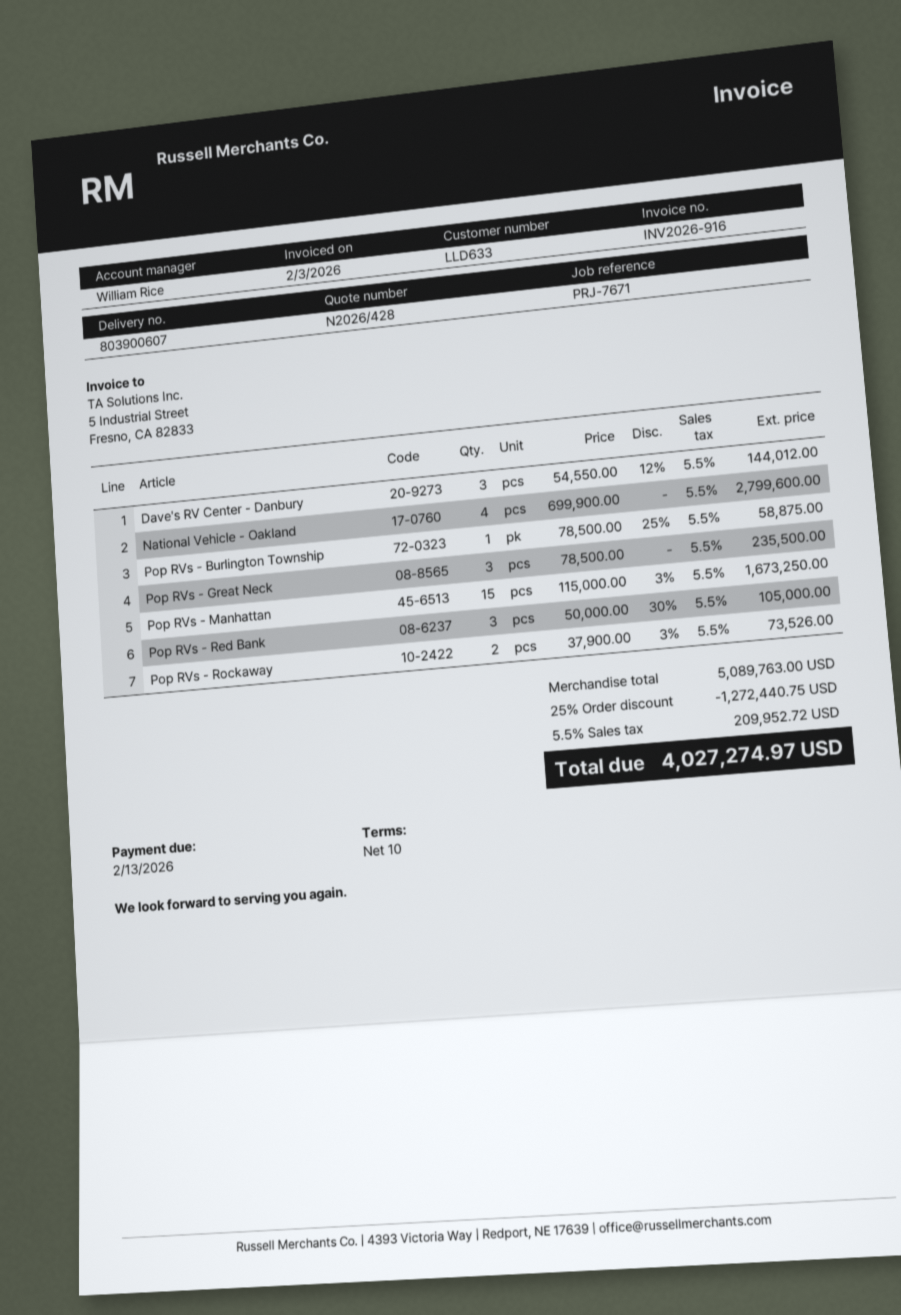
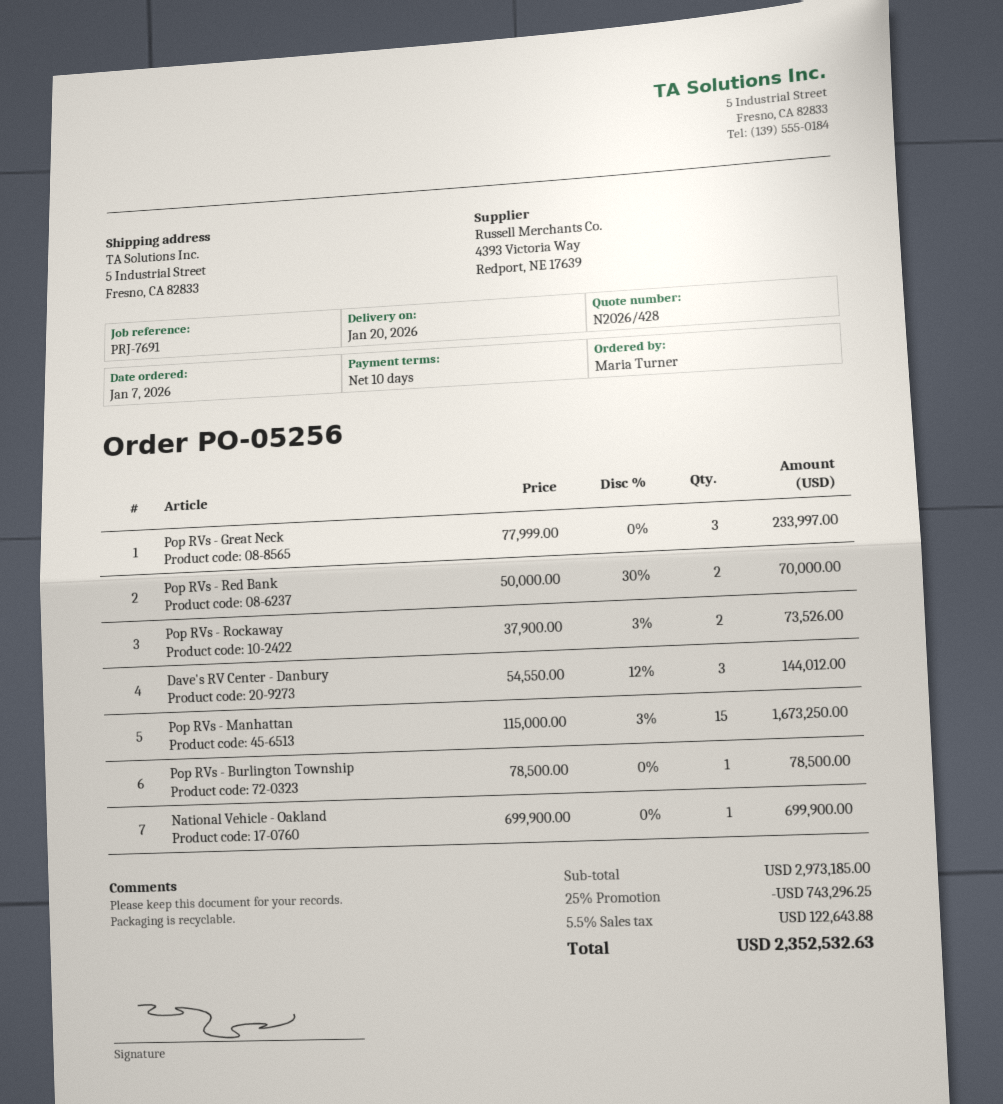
reference: PRJ-7671 -> PRJ-7691
National Vehicle - Oakland: 4 x 699900.00 = 2799600.00 -> 1 x 699900.00 = 699900.00
Pop RVs - Burlington Township: 1 x 78500.00 - 25% = 58875.00 -> 1 x 78500.00 = 78500.00
Pop RVs - Great Neck: 3 x 78500.00 = 235500.00 -> 3 x 77999.00 = 233997.00
Pop RVs - Red Bank: 3 x 50000.00 - 30% = 105000.00 -> 2 x 50000.00 - 30% = 70000.00
subtotal: 5089763.00 -> 2973185.00
discount: 25% = 1272440.75 -> 25% = 743296.25
tax: 5.5% = 209952.72 -> 5.5% = 122643.88
total: 4027274.97 -> 2352532.63

